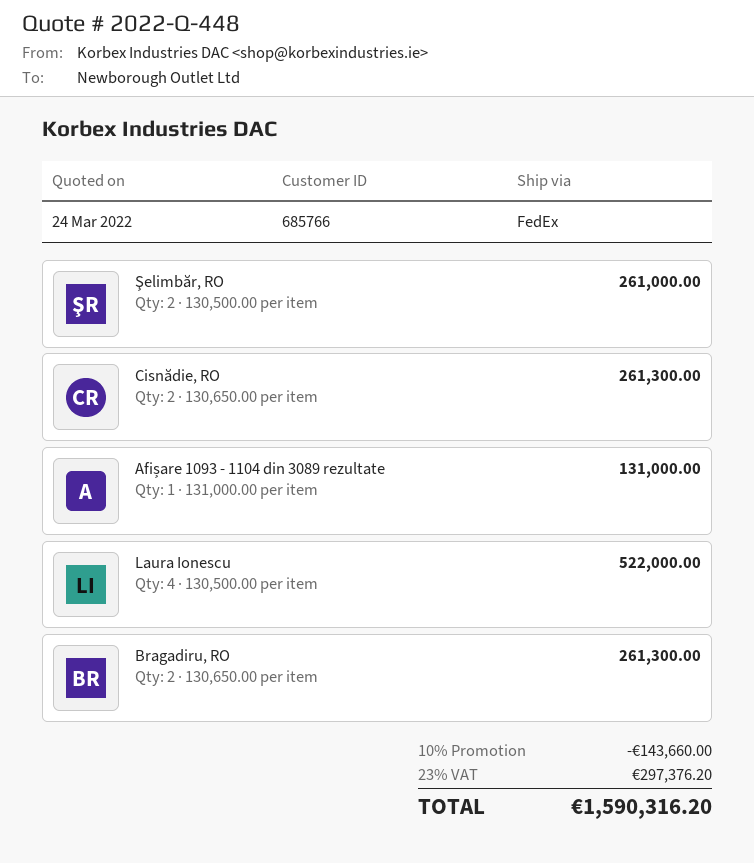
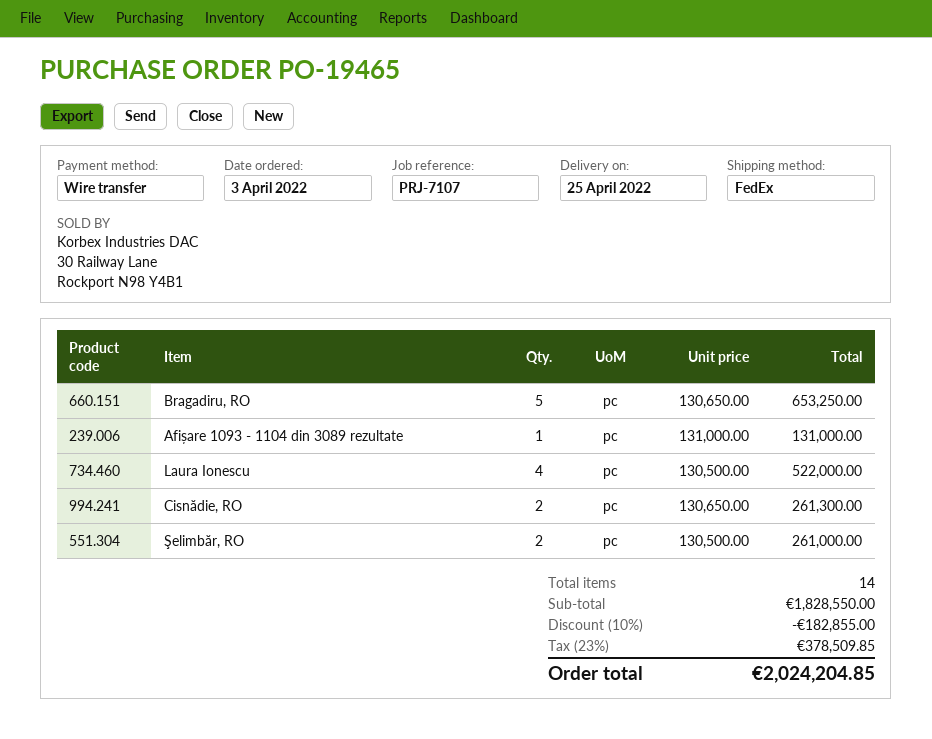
Bragadiru, RO: 2 x 130650.00 = 261300.00 -> 5 x 130650.00 = 653250.00
discount: 10% = 143660.00 -> 10% = 182855.00
tax: 23% = 297376.20 -> 23% = 378509.85
total: 1590316.20 -> 2024204.85

